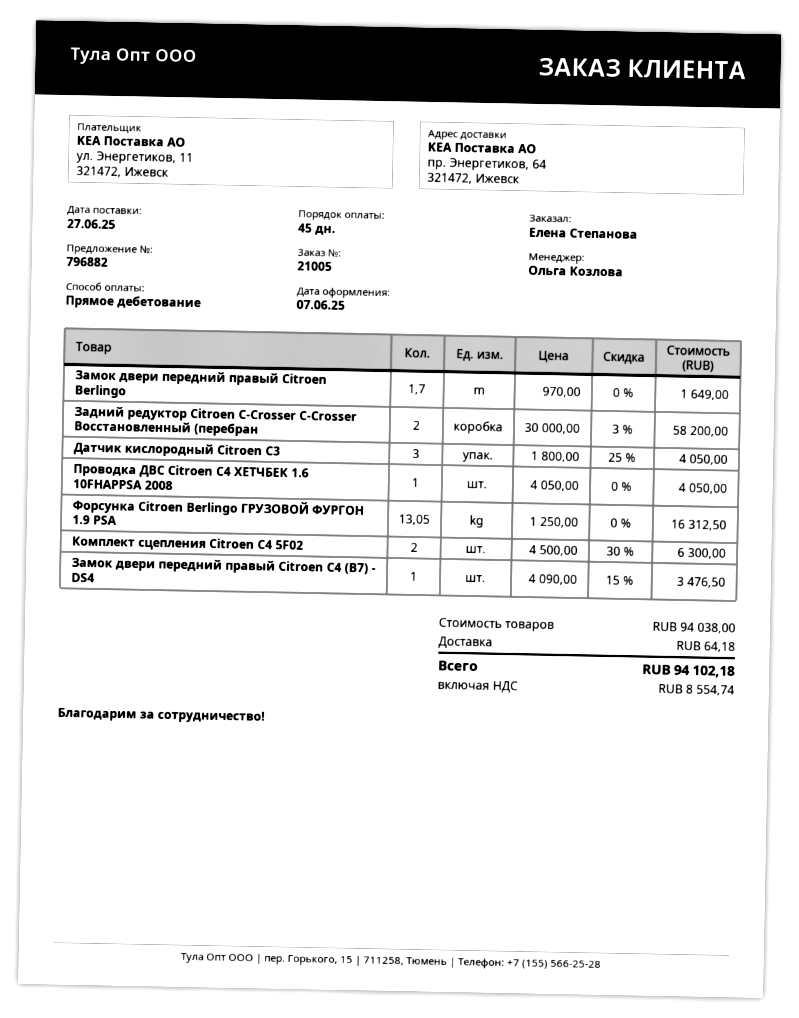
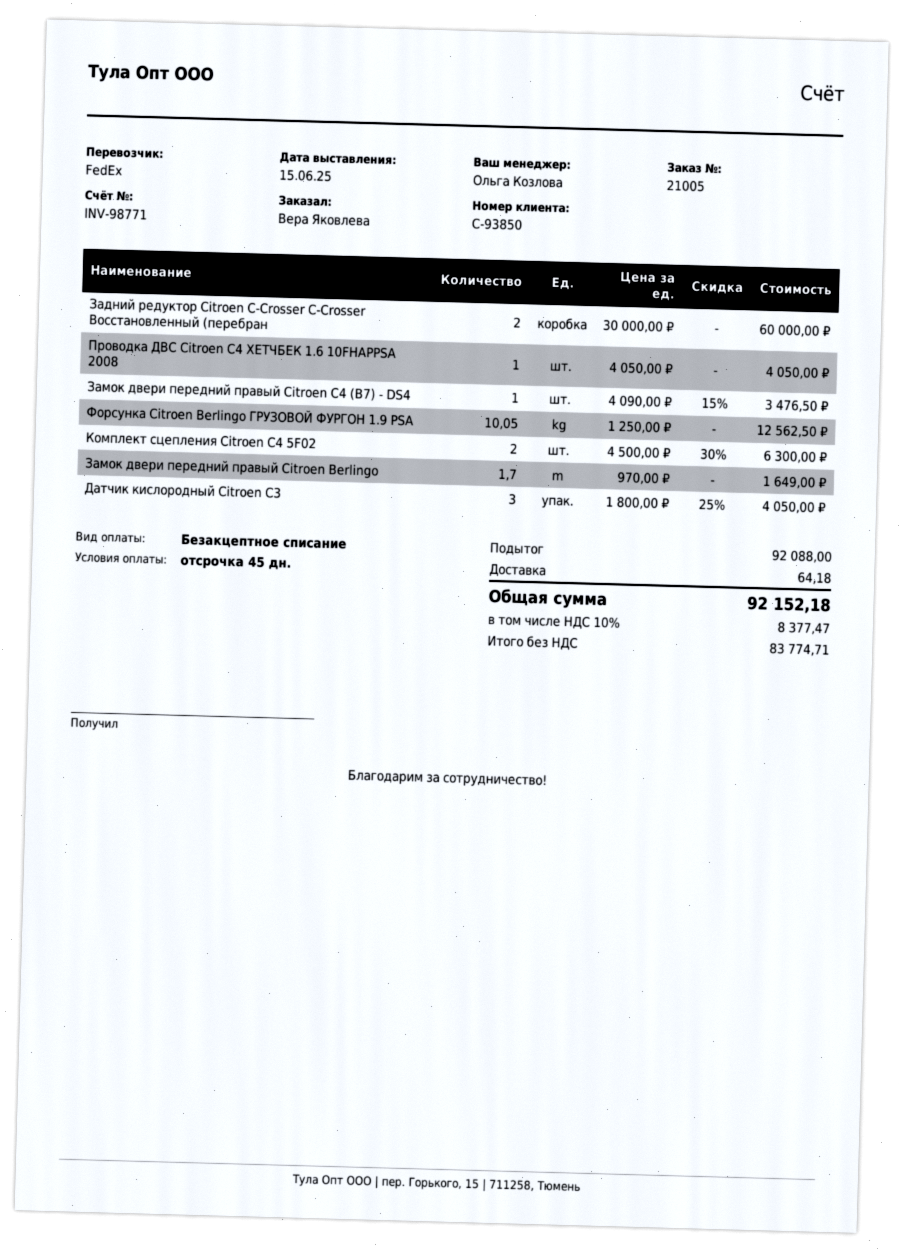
ordered by: Елена Степанова -> Вера Яковлева
Задний редуктор Citroen C-Crosser C-Crosser Восстановленный (перебран: 2 x 30000.00 - 3% = 58200.00 -> 2 x 30000.00 = 60000.00
Форсунка Citroen Berlingo ГРУЗОВОЙ ФУРГОН 1.9 PSA: 13.05 x 1250.00 = 16312.50 -> 10.05 x 1250.00 = 12562.50
subtotal: 94038.00 -> 92088.00
tax: 8554.74 -> 8377.47
total: 94102.18 -> 92152.18

